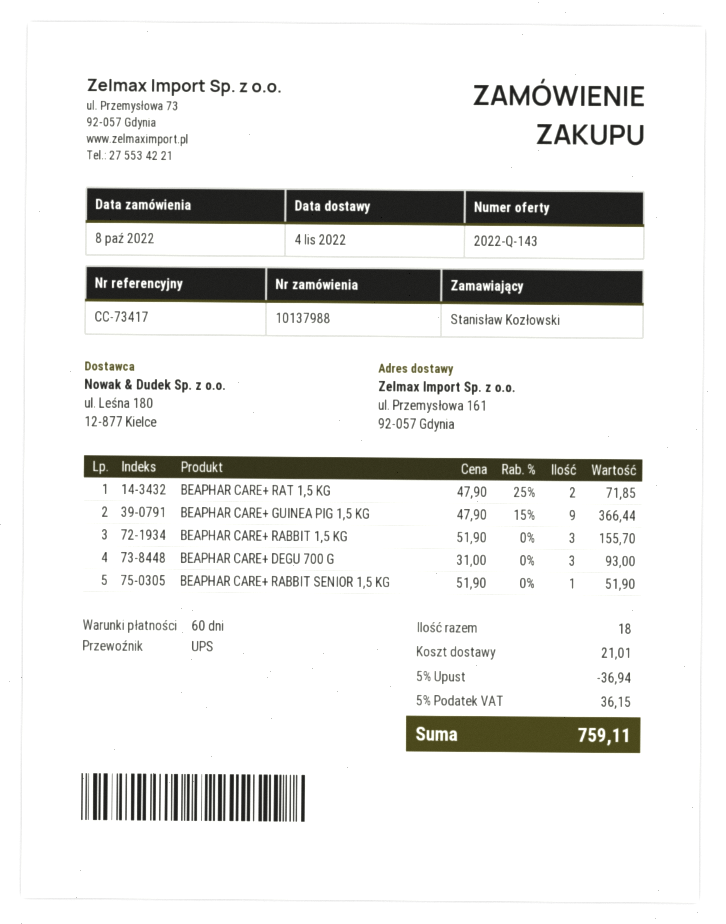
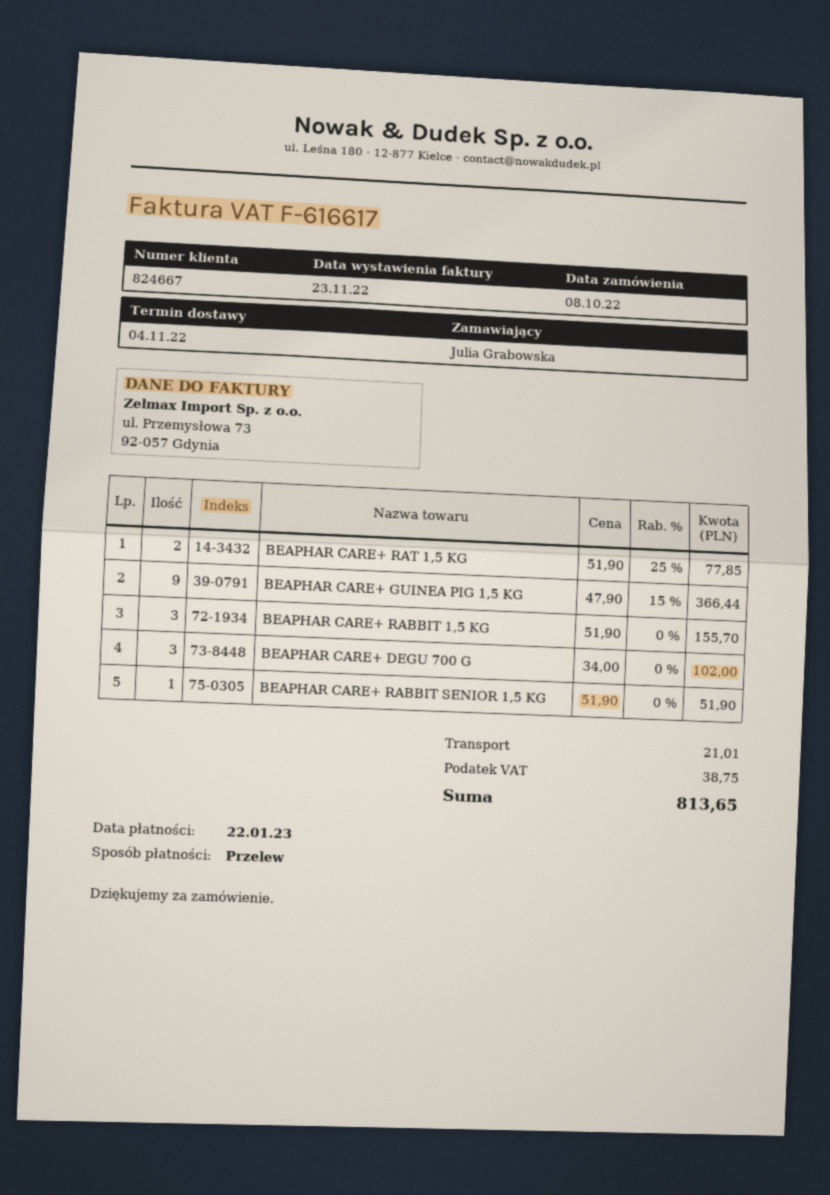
ordered by: Stanisław Kozłowski -> Julia Grabowska
BEAPHAR CARE+ RAT 1,5 KG: 2 x 47.90 - 25% = 71.85 -> 2 x 51.90 - 25% = 77.85
BEAPHAR CARE+ DEGU 700 G: 3 x 31.00 = 93.00 -> 3 x 34.00 = 102.00
discount: 5% = 36.94 -> none
tax: 36.15 -> 38.75
total: 759.11 -> 813.65

